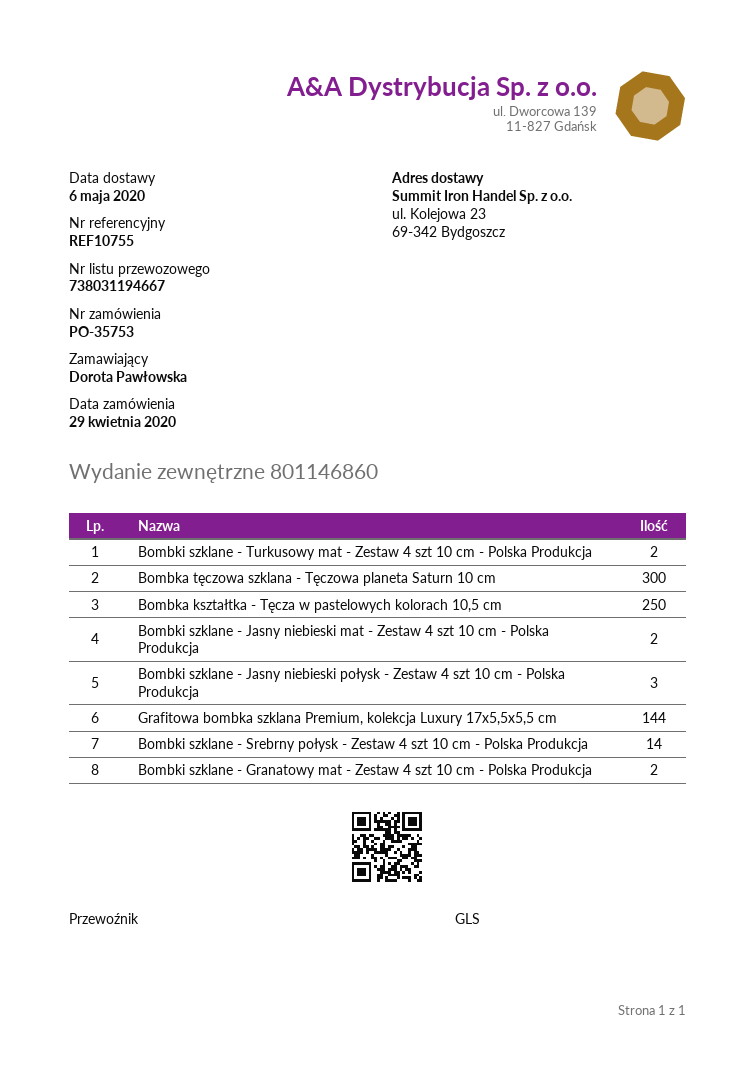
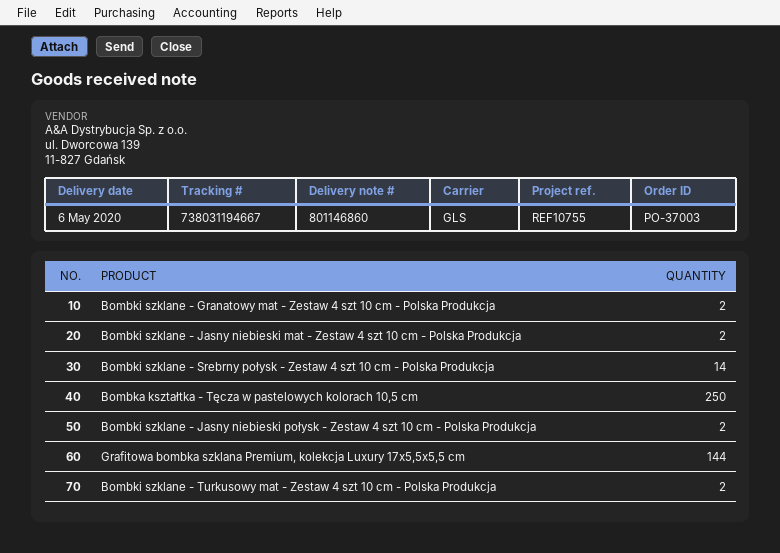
order number: PO-35753 -> PO-37003
Bombka tęczowa szklana - Tęczowa planeta Saturn 10 cm: 300 -> none
Bombki szklane - Jasny niebieski połysk - Zestaw 4 szt 10 cm - Polska Produkcja: 3 -> 2

